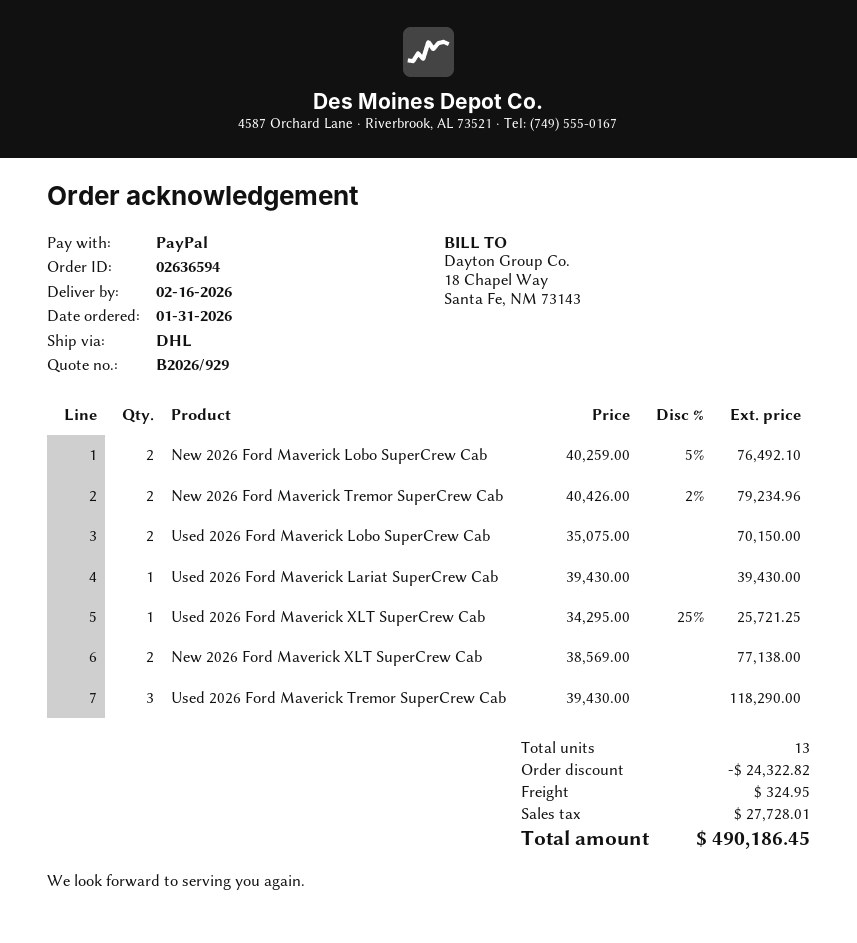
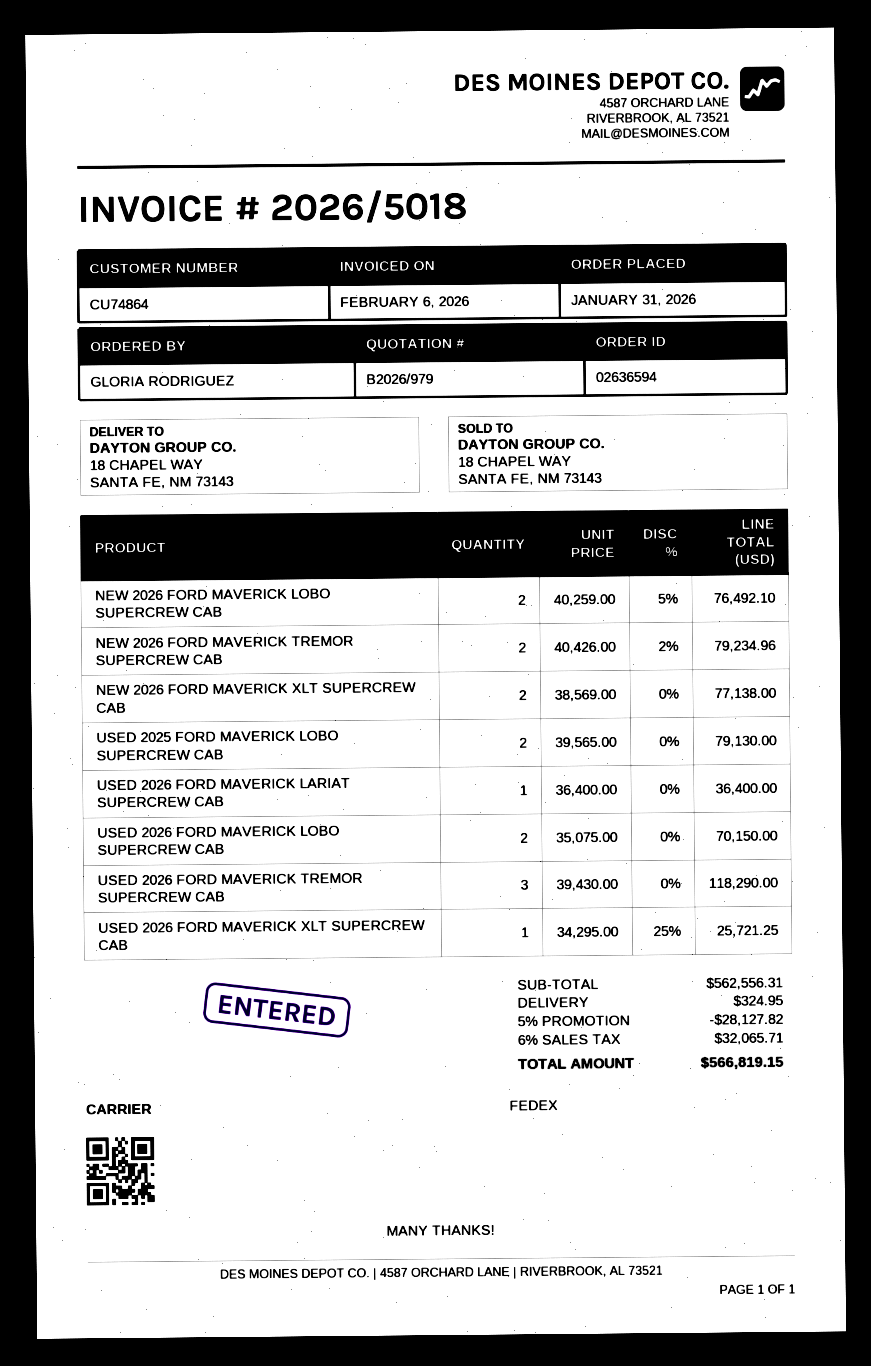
quote number: B2026/929 -> B2026/979
shipping method: DHL -> FedEx
Used 2026 Ford Maverick Lariat SuperCrew Cab: 1 x 39430.00 = 39430.00 -> 1 x 36400.00 = 36400.00
USED 2025 FORD MAVERICK LOBO SUPERCREW CAB: none -> 2 x 39565.00 = 79130.00
discount: 24322.82 -> 28127.82
tax: 27728.01 -> 32065.71
total: 490186.45 -> 566819.15

